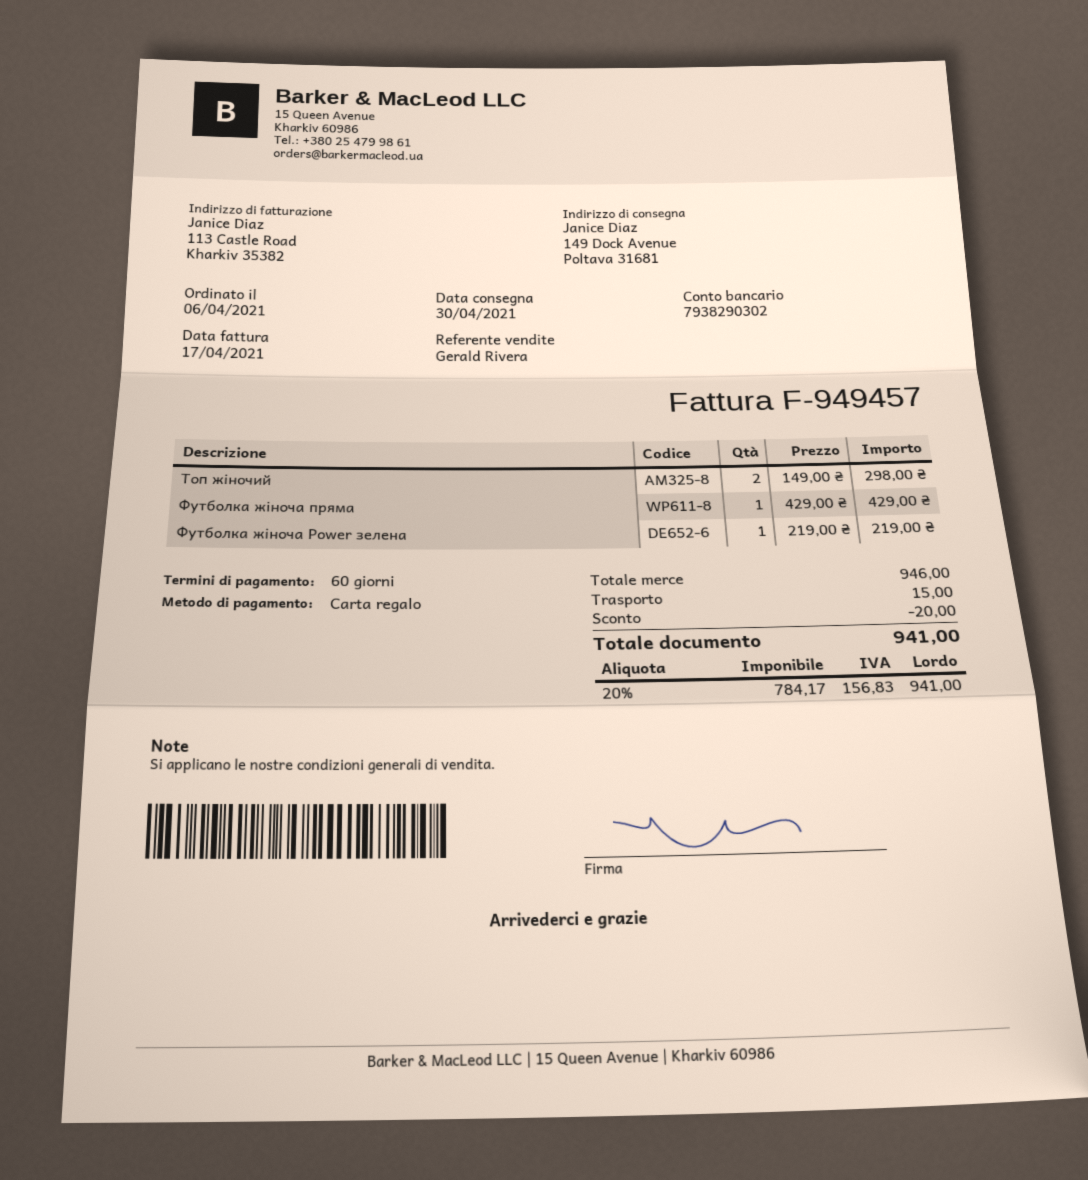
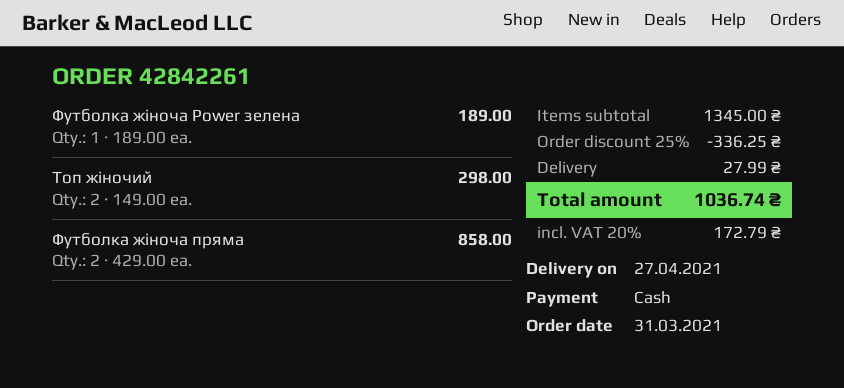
order date: 2021-04-06 -> 2021-03-31
delivery date: 2021-04-30 -> 2021-04-27
payment method: gift card -> cash
Футболка жіноча пряма: 1 x 429.00 = 429.00 -> 2 x 429.00 = 858.00
Футболка жіноча Power зелена: 1 x 219.00 = 219.00 -> 1 x 189.00 = 189.00
subtotal: 946.00 -> 1345.00
discount: 20.00 -> 336.25
shipping: 15.00 -> 27.99
tax: 20% = 156.83 -> 20% = 172.79
total: 941.00 -> 1036.74

